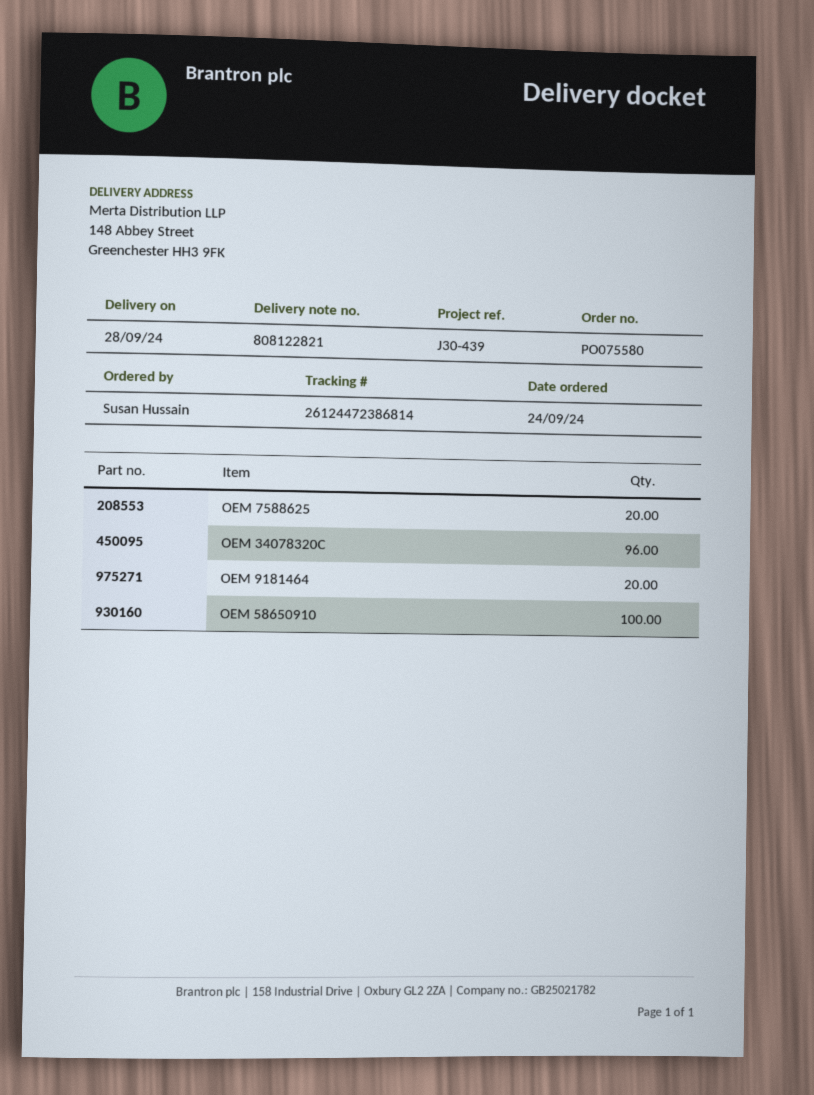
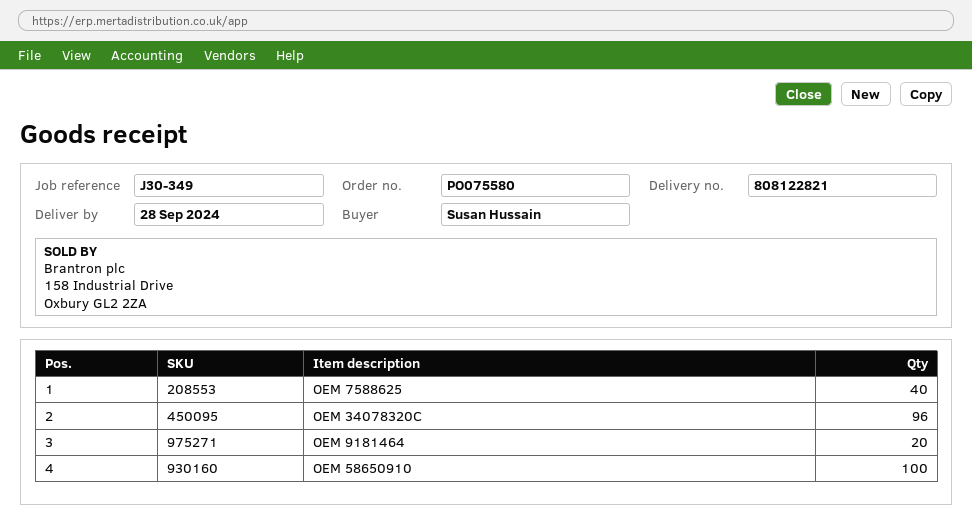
reference: J30-439 -> J30-349
OEM 7588625: 20 -> 40

